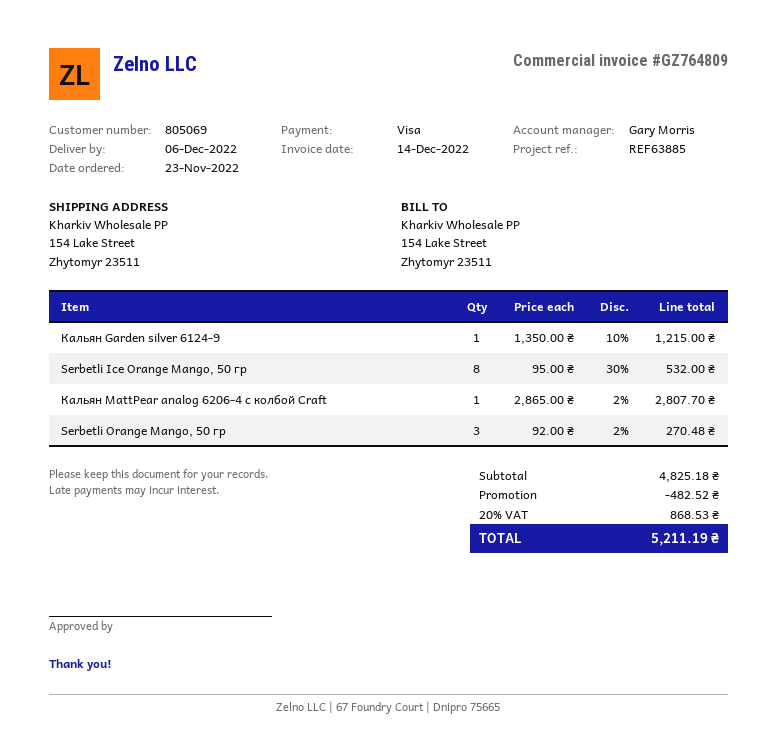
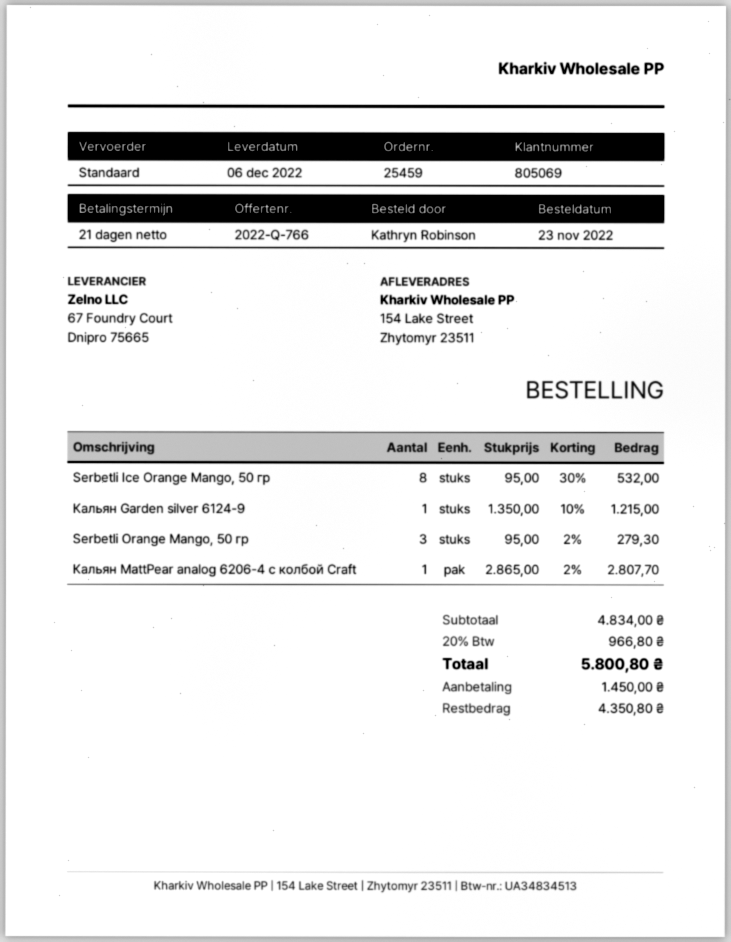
Serbetli Orange Mango, 50 гр: 3 x 92.00 - 2% = 270.48 -> 3 x 95.00 - 2% = 279.30
subtotal: 4825.18 -> 4834.00
discount: 482.52 -> none
tax: 20% = 868.53 -> 20% = 966.80
total: 5211.19 -> 5800.80

